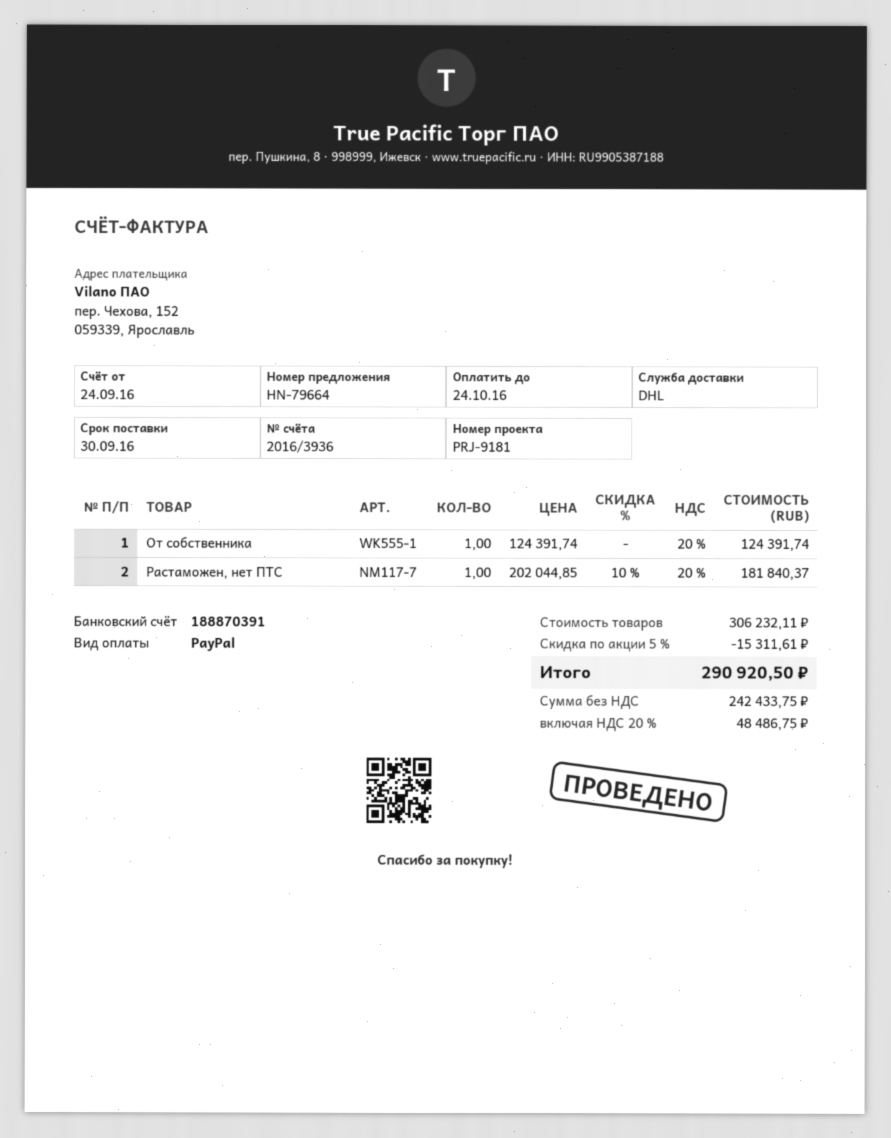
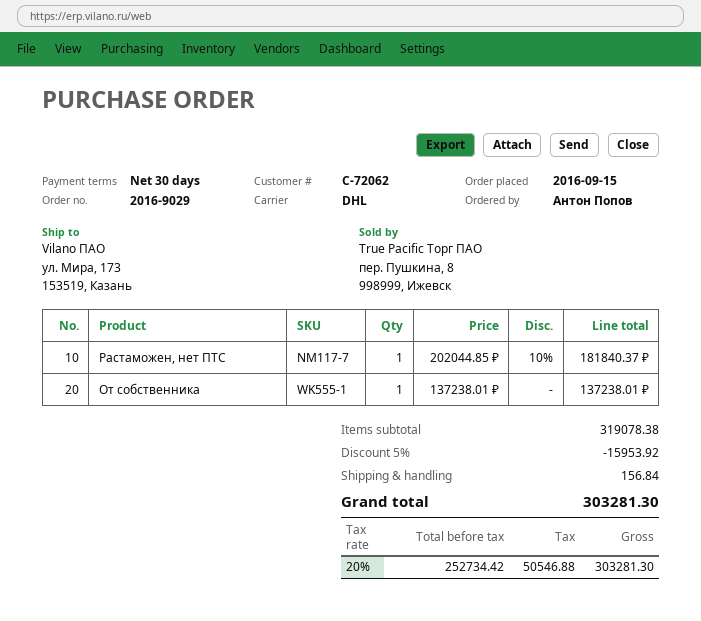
От собственника: 1 x 124391.74 = 124391.74 -> 1 x 137238.01 = 137238.01
subtotal: 306232.11 -> 319078.38
discount: 5% = 15311.61 -> 5% = 15953.92
shipping: none -> 156.84
net: 242433.75 -> 252734.42
tax: 20% = 48486.75 -> 20% = 50546.88
total: 290920.50 -> 303281.30

